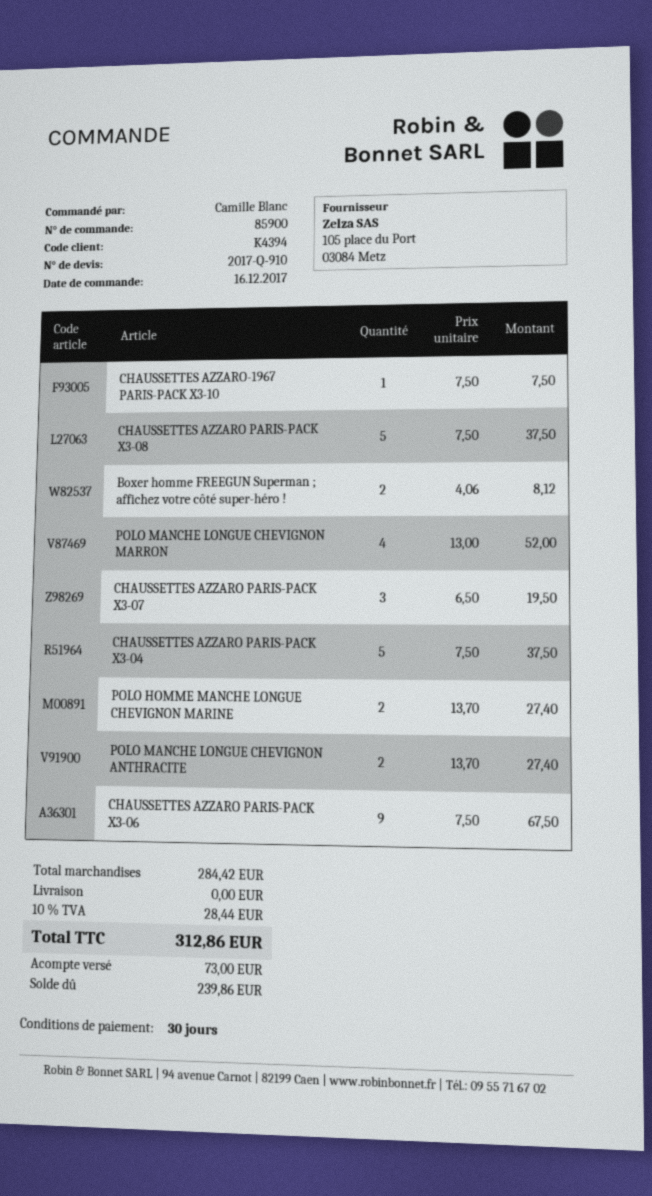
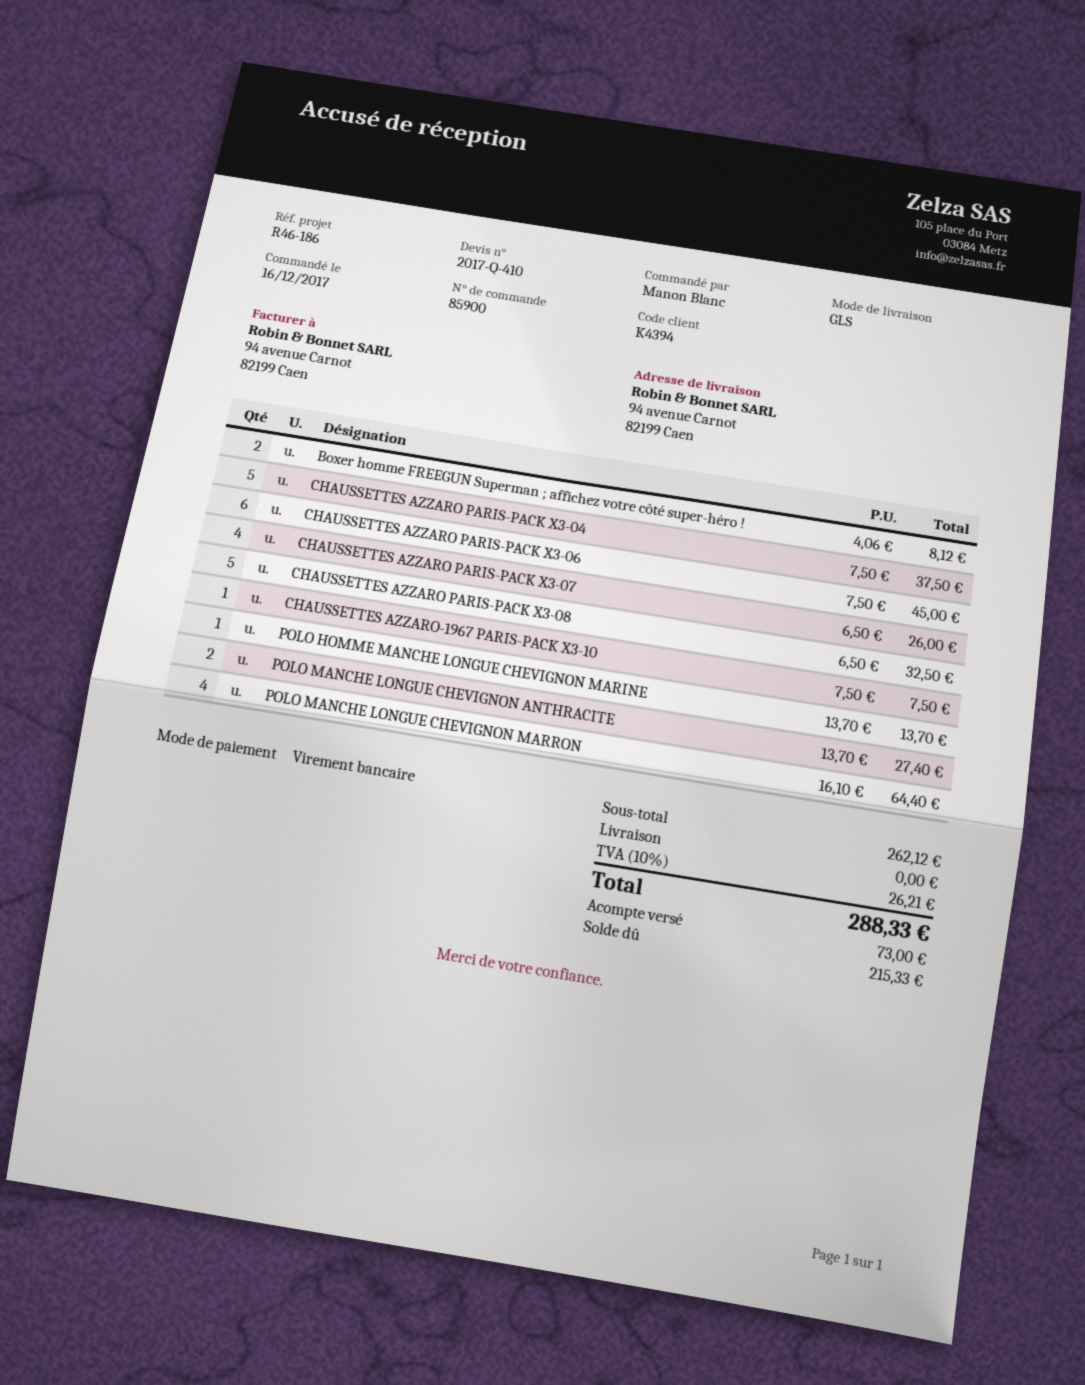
quote number: 2017-Q-910 -> 2017-Q-410
ordered by: Camille Blanc -> Manon Blanc
CHAUSSETTES AZZARO PARIS-PACK X3-08: 5 x 7.50 = 37.50 -> 5 x 6.50 = 32.50
POLO MANCHE LONGUE CHEVIGNON MARRON: 4 x 13.00 = 52.00 -> 4 x 16.10 = 64.40
CHAUSSETTES AZZARO PARIS-PACK X3-07: 3 x 6.50 = 19.50 -> 4 x 6.50 = 26.00
POLO HOMME MANCHE LONGUE CHEVIGNON MARINE: 2 x 13.70 = 27.40 -> 1 x 13.70 = 13.70
CHAUSSETTES AZZARO PARIS-PACK X3-06: 9 x 7.50 = 67.50 -> 6 x 7.50 = 45.00
subtotal: 284.42 -> 262.12
tax: 10% = 28.44 -> 10% = 26.21
total: 312.86 -> 288.33
balance: 239.86 -> 215.33

